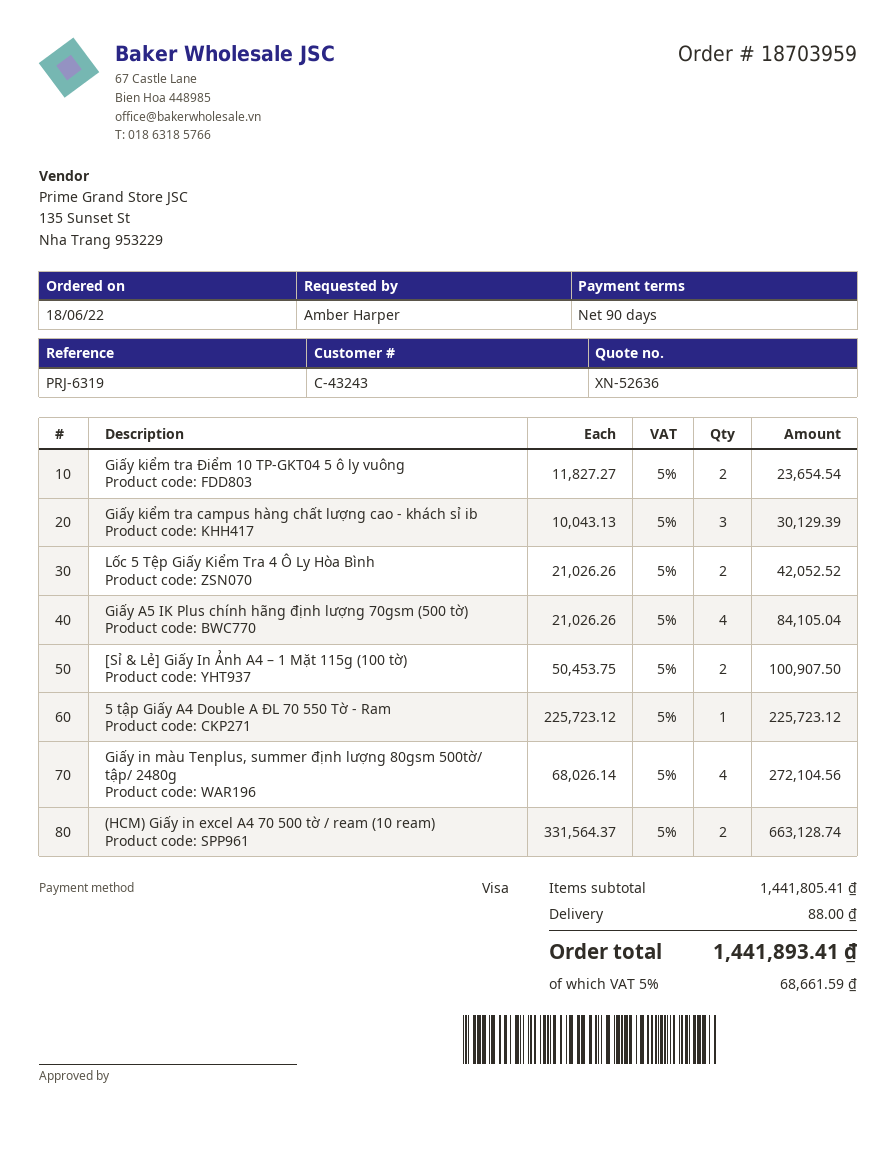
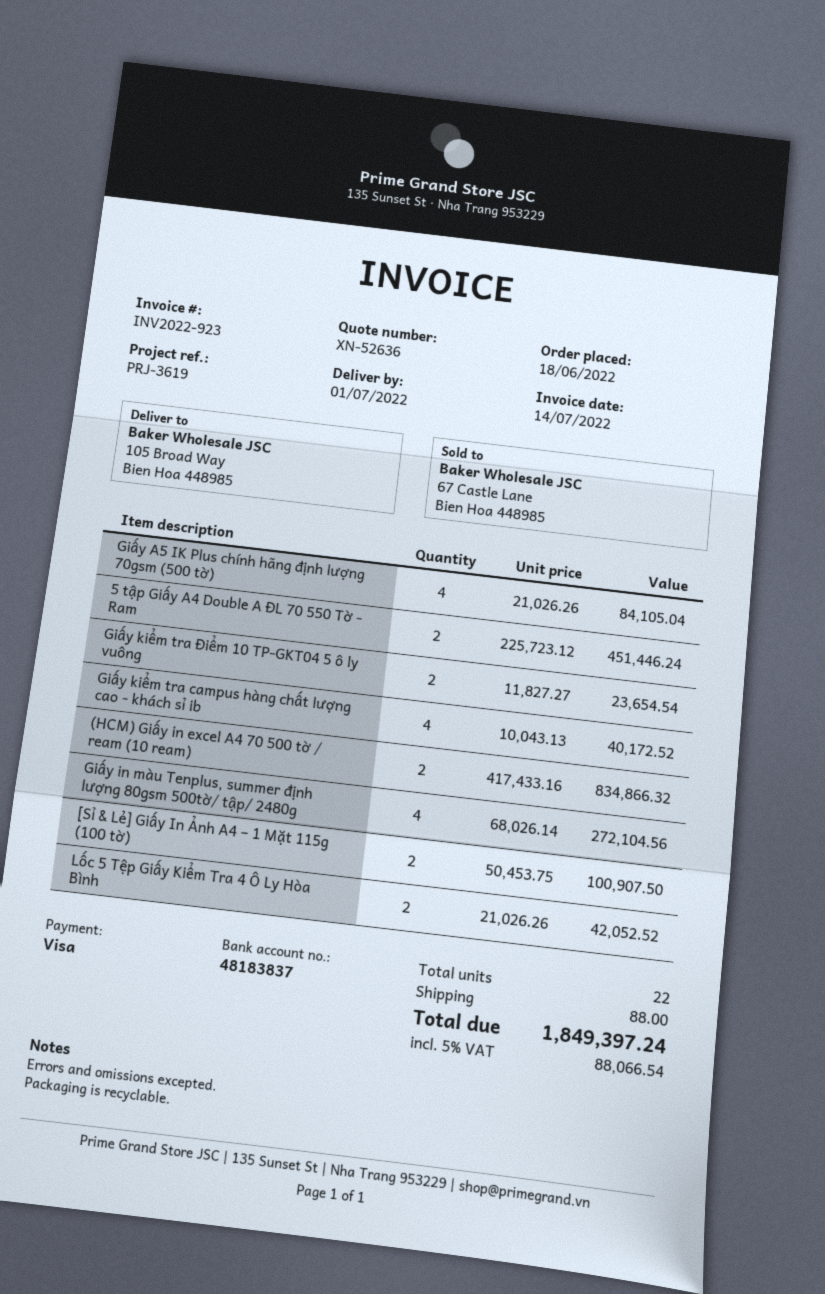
reference: PRJ-6319 -> PRJ-3619
Giấy kiểm tra campus hàng chất lượng cao - khách sỉ ib: 3 x 10043.13 = 30129.39 -> 4 x 10043.13 = 40172.52
5 tập Giấy A4 Double A ĐL 70 550 Tờ - Ram: 1 x 225723.12 = 225723.12 -> 2 x 225723.12 = 451446.24
(HCM) Giấy in excel A4 70 500 tờ / ream (10 ream): 2 x 331564.37 = 663128.74 -> 2 x 417433.16 = 834866.32
tax: 5% = 68661.59 -> 5% = 88066.54
total: 1441893.41 -> 1849397.24

